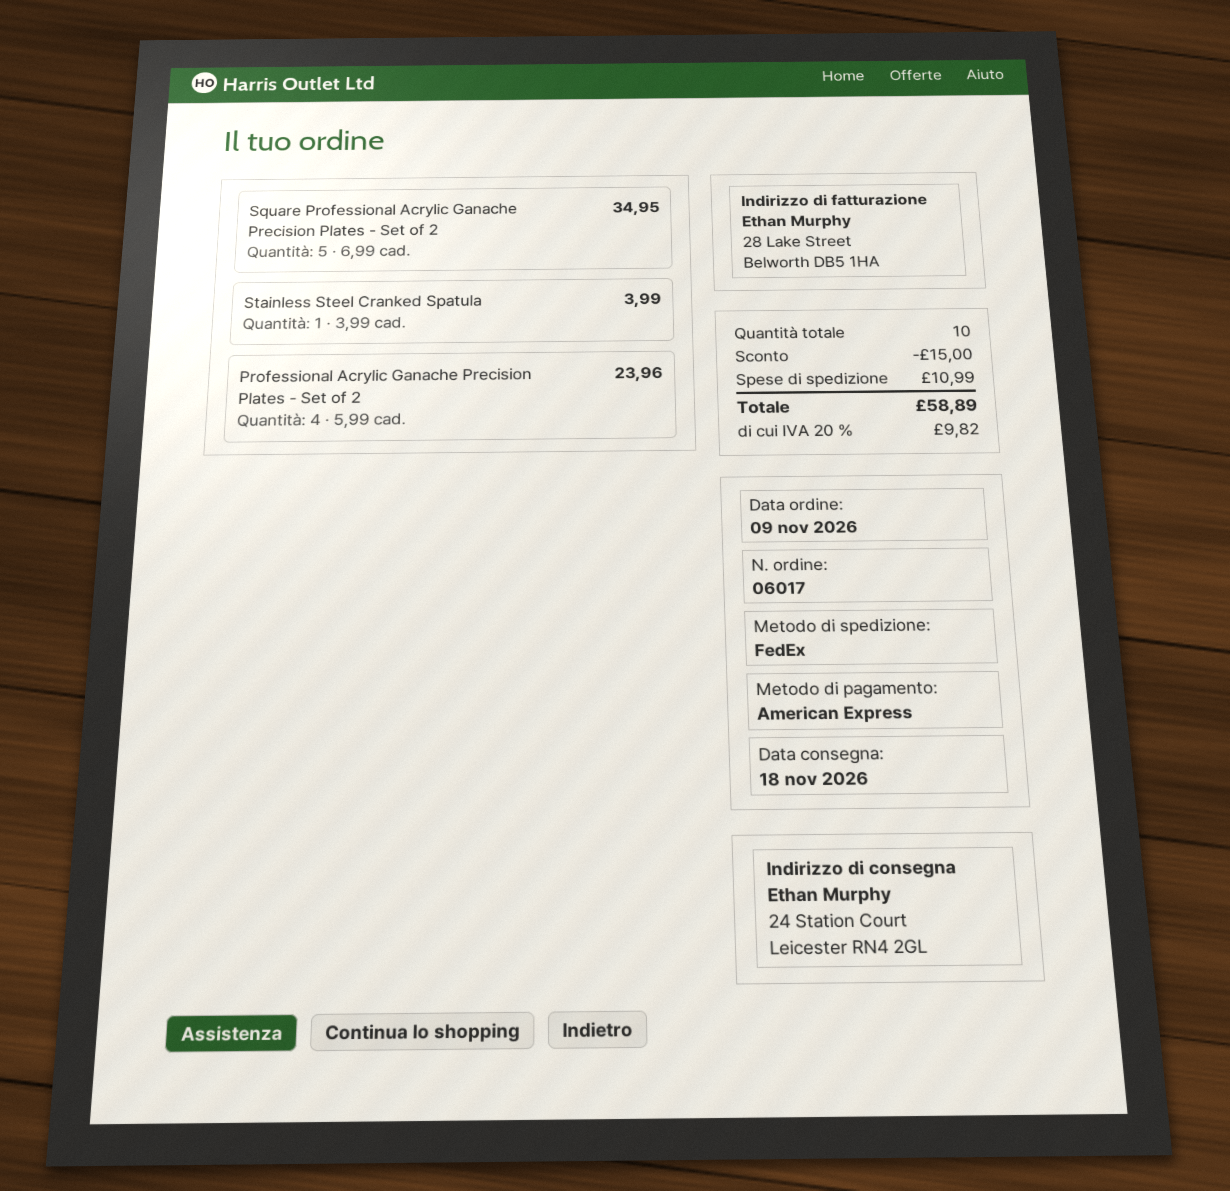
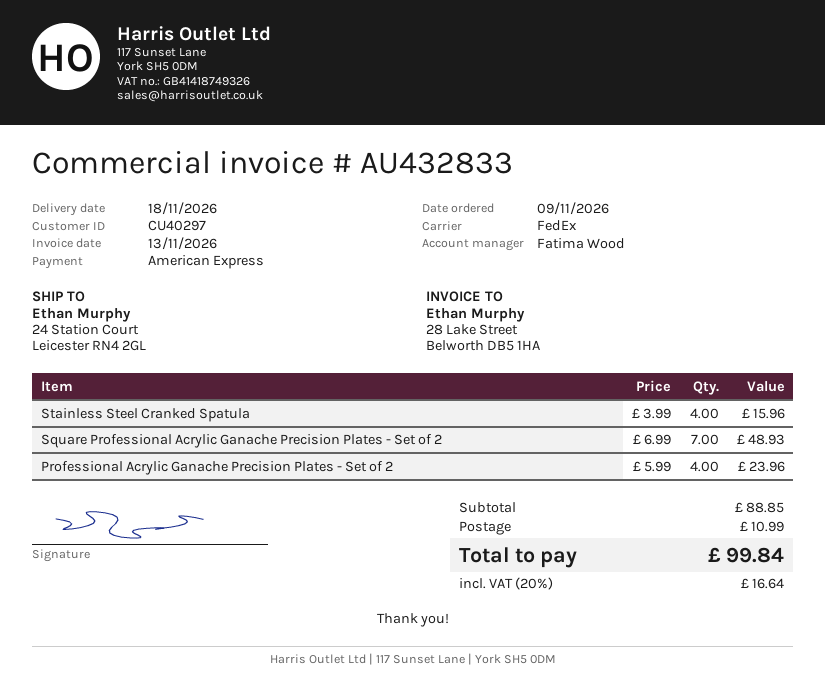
Square Professional Acrylic Ganache Precision Plates - Set of 2: 5 x 6.99 = 34.95 -> 7 x 6.99 = 48.93
Stainless Steel Cranked Spatula: 1 x 3.99 = 3.99 -> 4 x 3.99 = 15.96
discount: 15.00 -> none
tax: 20% = 9.82 -> 20% = 16.64
total: 58.89 -> 99.84

